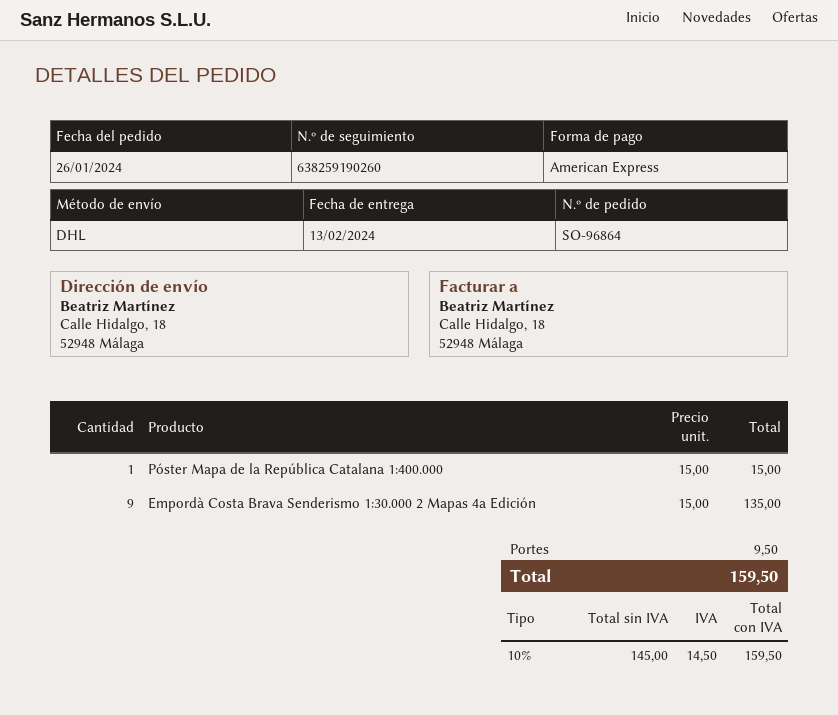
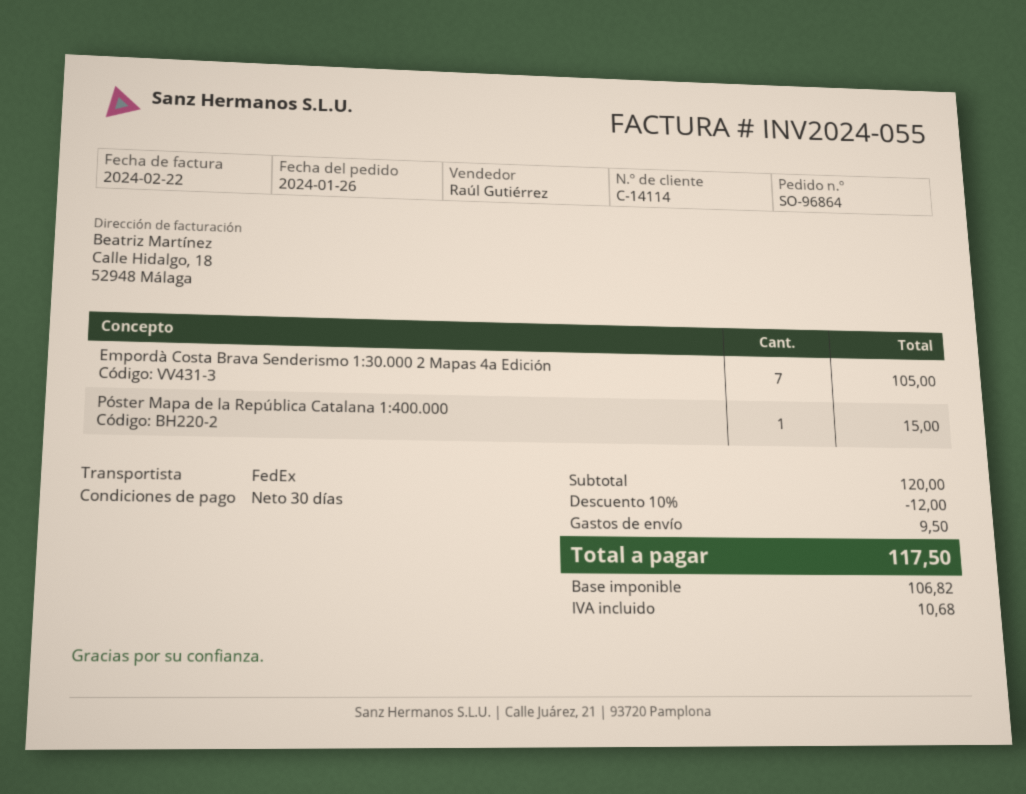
shipping method: DHL -> FedEx
Empordà Costa Brava Senderismo 1:30.000 2 Mapas 4a Edición: 9 for 135.00 -> 7 for 105.00
discount: none -> 10% = 12.00
net: 145.00 -> 106.82
tax: 14.50 -> 10.68
total: 159.50 -> 117.50

